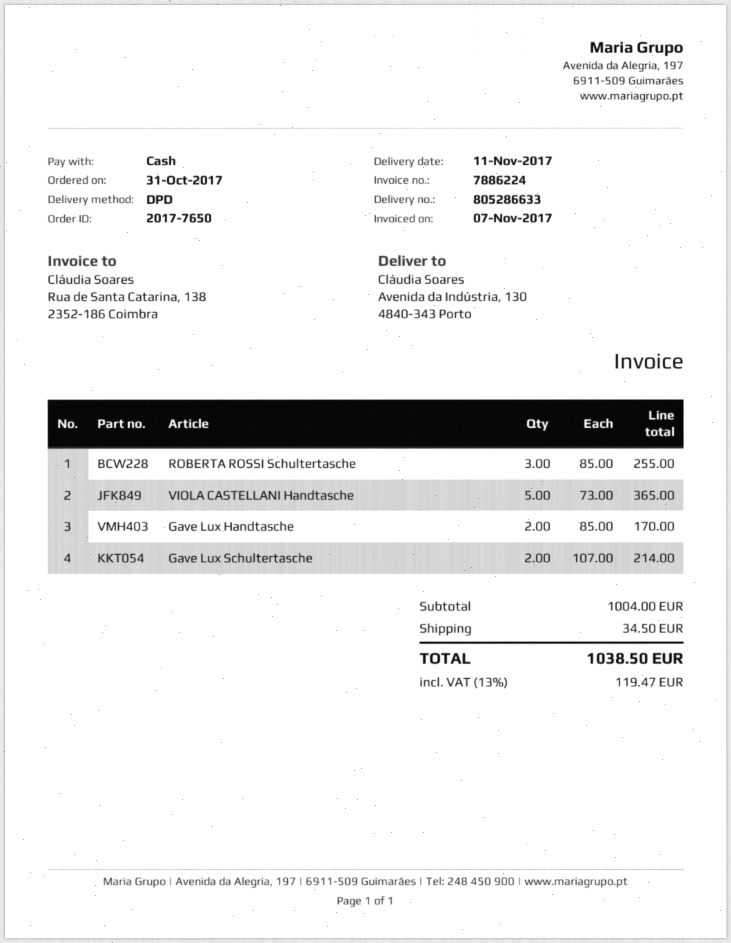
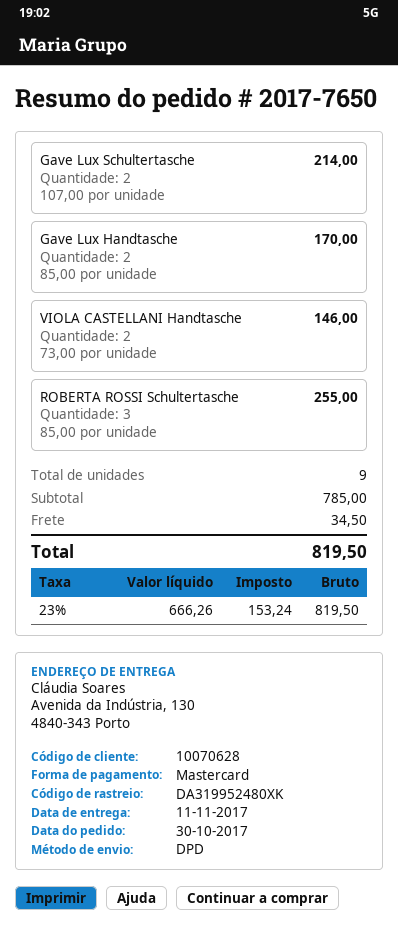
order date: 2017-10-31 -> 2017-10-30
payment method: cash -> Mastercard
VIOLA CASTELLANI Handtasche: 5 x 73.00 = 365.00 -> 2 x 73.00 = 146.00
subtotal: 1004.00 -> 785.00
tax: 13% = 119.47 -> 23% = 153.24
total: 1038.50 -> 819.50

